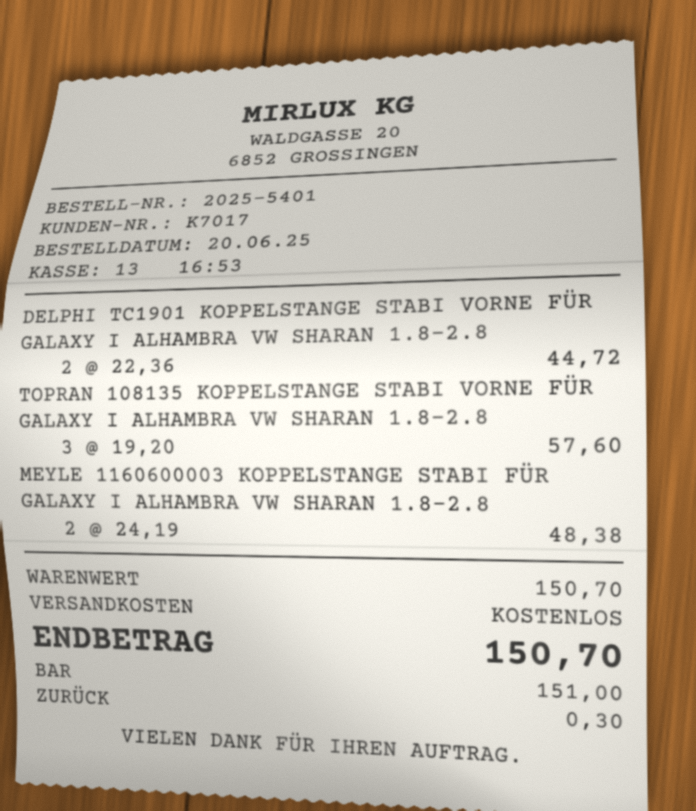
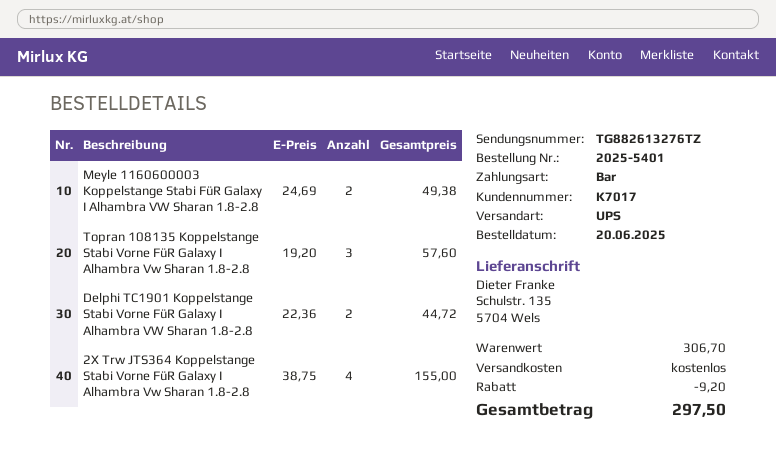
MEYLE 1160600003 KOPPELSTANGE STABI FÜR GALAXY I ALHAMBRA VW SHARAN 1.8-2.8: 2 x 24.19 = 48.38 -> 2 x 24.69 = 49.38
2X Trw JTS364 Koppelstange Stabi Vorne FüR Galaxy I Alhambra Vw Sharan 1.8-2.8: none -> 4 x 38.75 = 155.00
subtotal: 150.70 -> 306.70
discount: none -> 9.20
total: 150.70 -> 297.50

